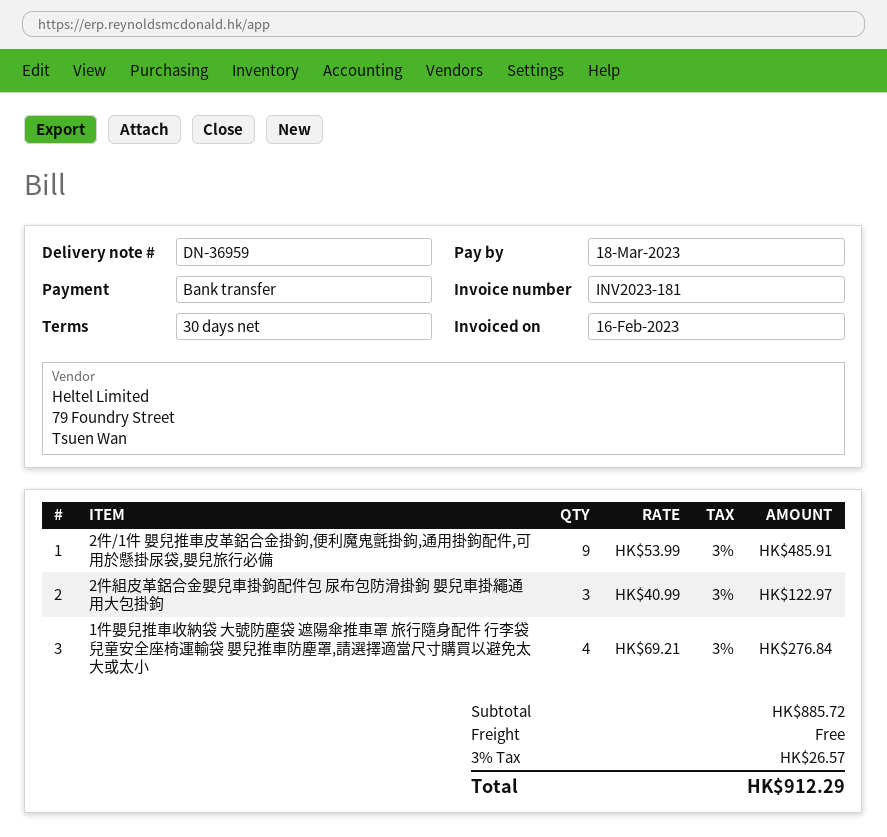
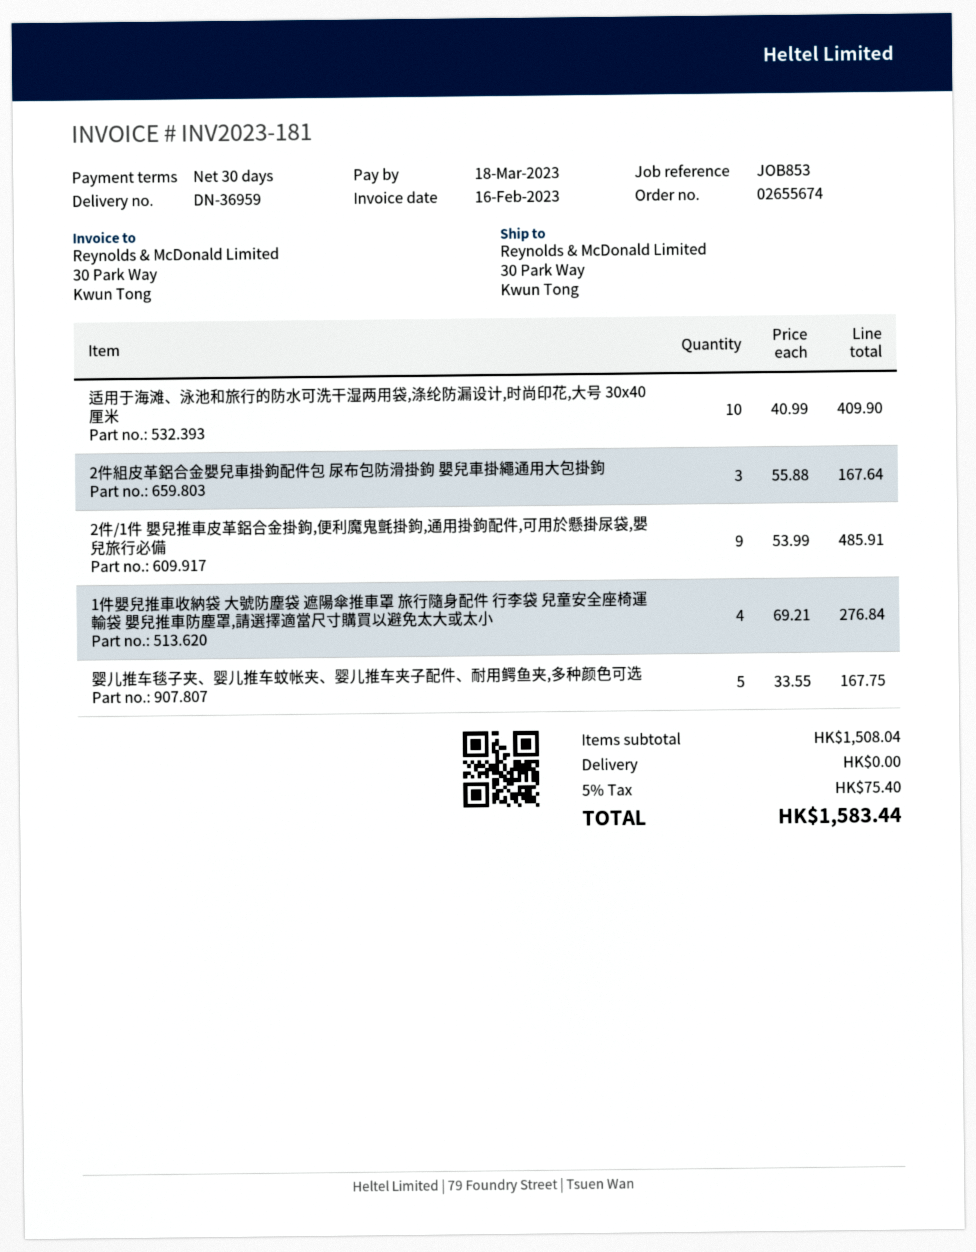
2件組皮革鋁合金嬰兒車掛鉤配件包 尿布包防滑掛鉤 嬰兒車掛繩通用大包掛鉤: 3 x 40.99 = 122.97 -> 3 x 55.88 = 167.64
适用于海滩、泳池和旅行的防水可洗干湿两用袋,涤纶防漏设计,时尚印花,大号 30x40 厘米: none -> 10 x 40.99 = 409.90
婴儿推车毯子夹、婴儿推车蚊帐夹、婴儿推车夹子配件、耐用鳄鱼夹,多种颜色可选: none -> 5 x 33.55 = 167.75
subtotal: 885.72 -> 1508.04
tax: 3% = 26.57 -> 5% = 75.40
total: 912.29 -> 1583.44

